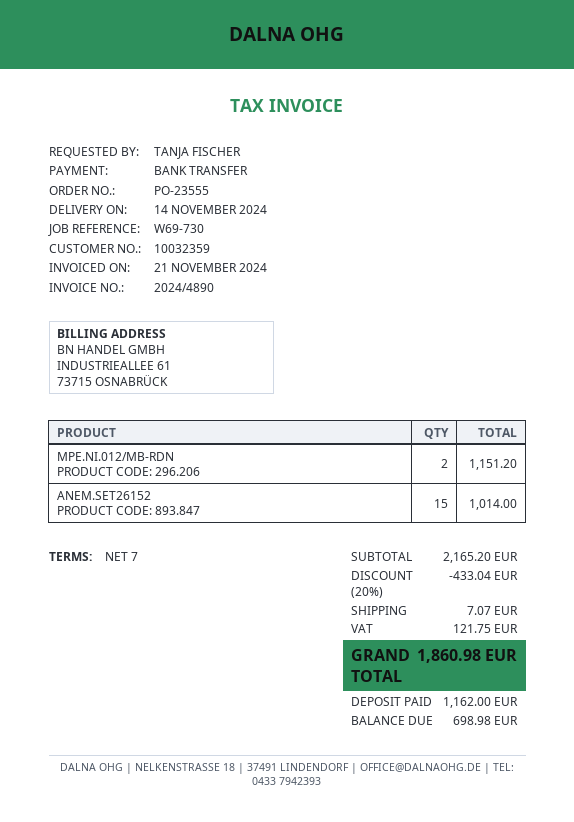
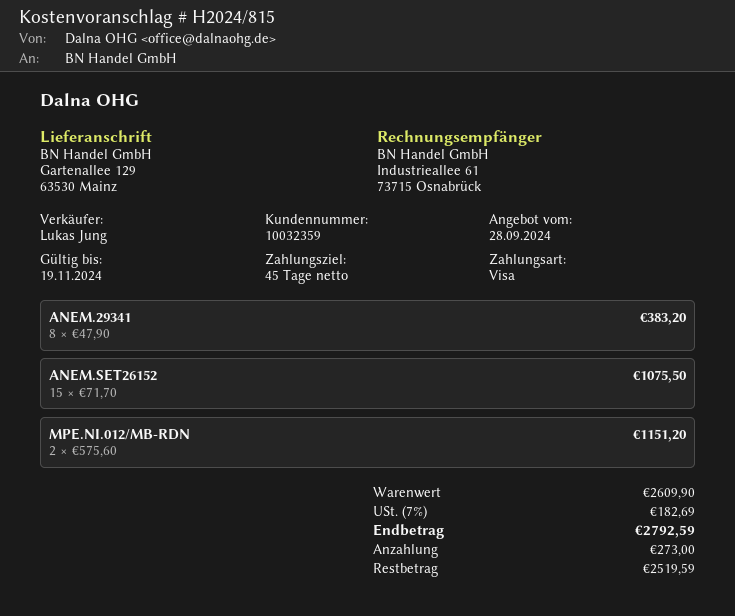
payment terms: 7 days -> 45 days
payment method: bank transfer -> Visa
ΑΝΕΜ.SET26152: 15 for 1014.00 -> 15 for 1075.50
ΑΝΕΜ.29341: none -> 8 for 383.20
subtotal: 2165.20 -> 2609.90
discount: 20% = 433.04 -> none
shipping: 7.07 -> none
tax: 121.75 -> 182.69
total: 1860.98 -> 2792.59
deposit: 1162.00 -> 273.00
balance: 698.98 -> 2519.59

